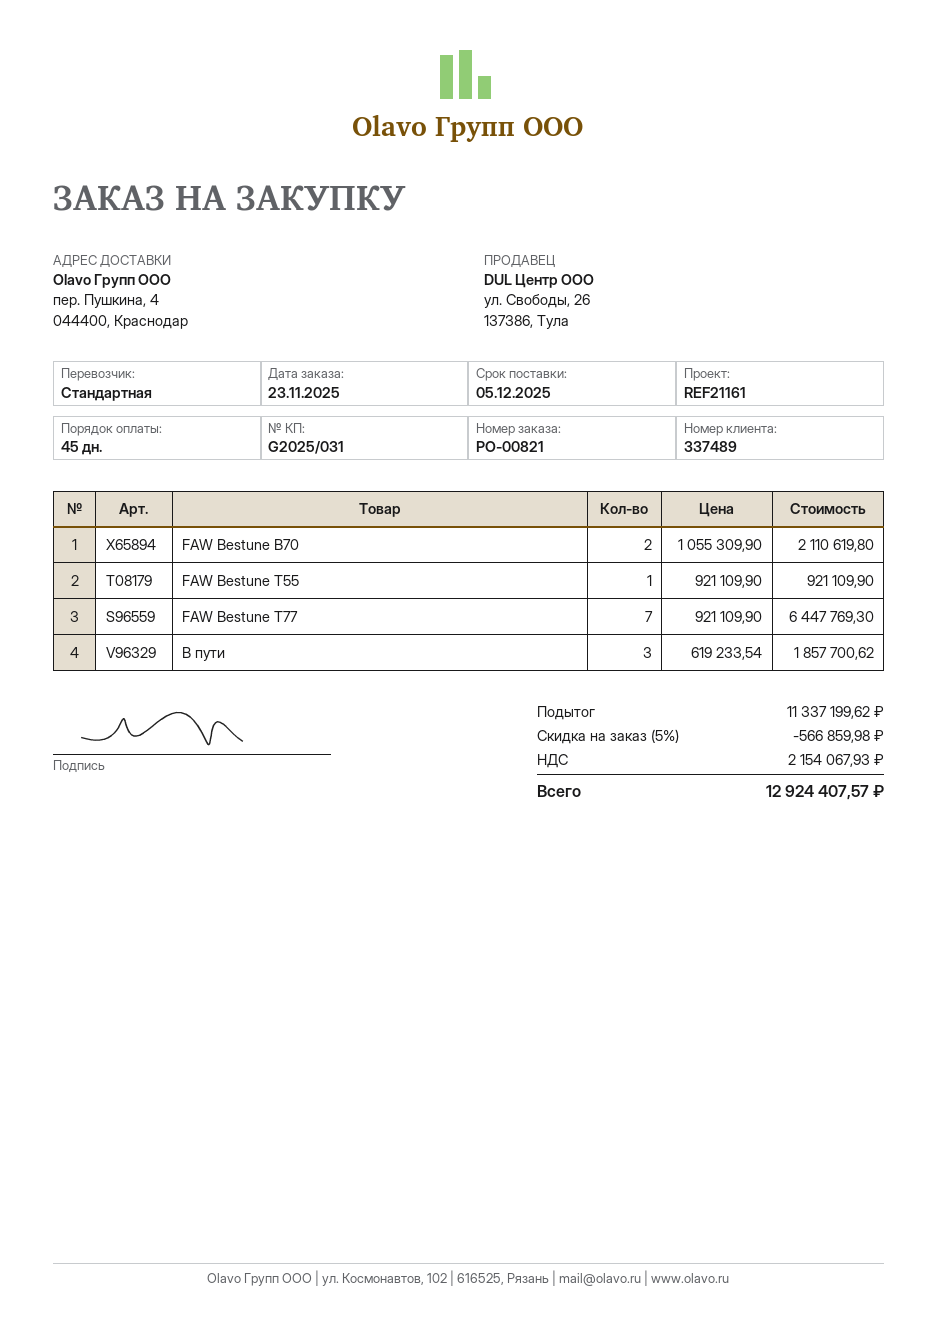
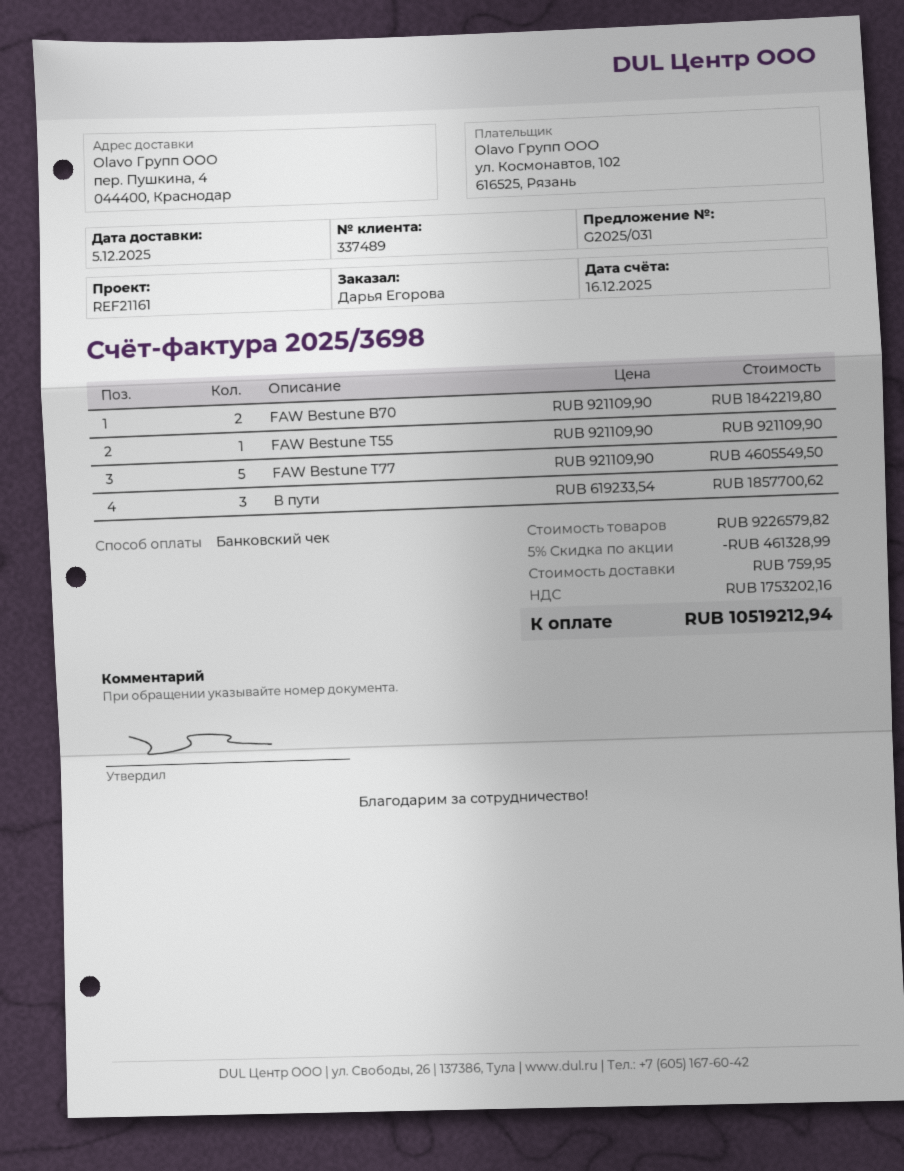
FAW Bestune B70: 2 x 1055309.90 = 2110619.80 -> 2 x 921109.90 = 1842219.80
FAW Bestune T77: 7 x 921109.90 = 6447769.30 -> 5 x 921109.90 = 4605549.50
subtotal: 11337199.62 -> 9226579.82
discount: 5% = 566859.98 -> 5% = 461328.99
shipping: none -> 759.95
tax: 2154067.93 -> 1753202.16
total: 12924407.57 -> 10519212.94

